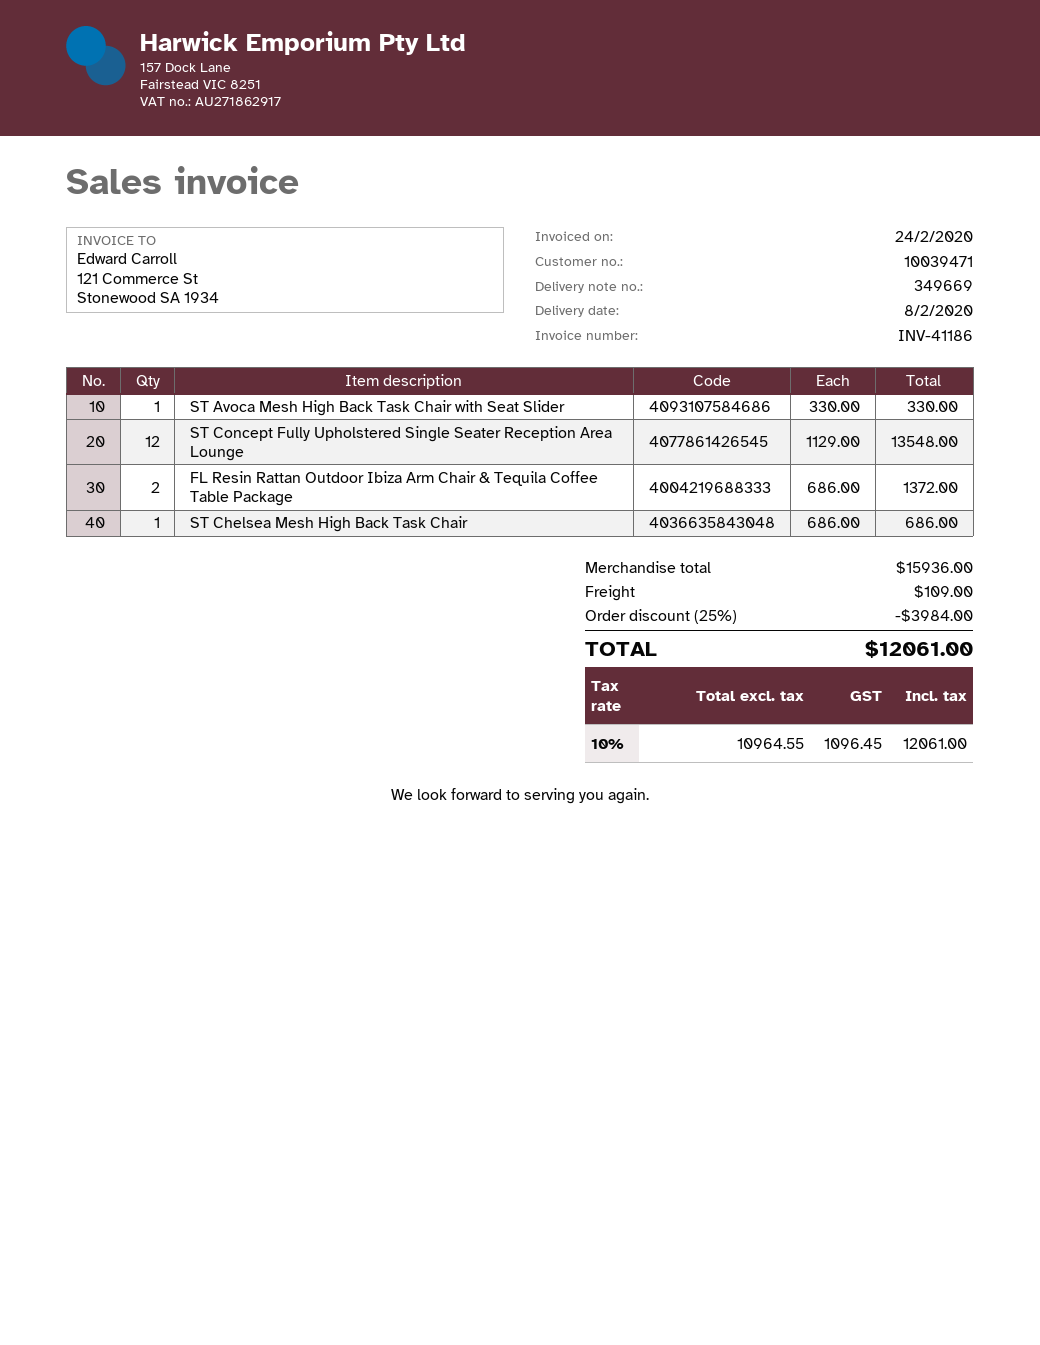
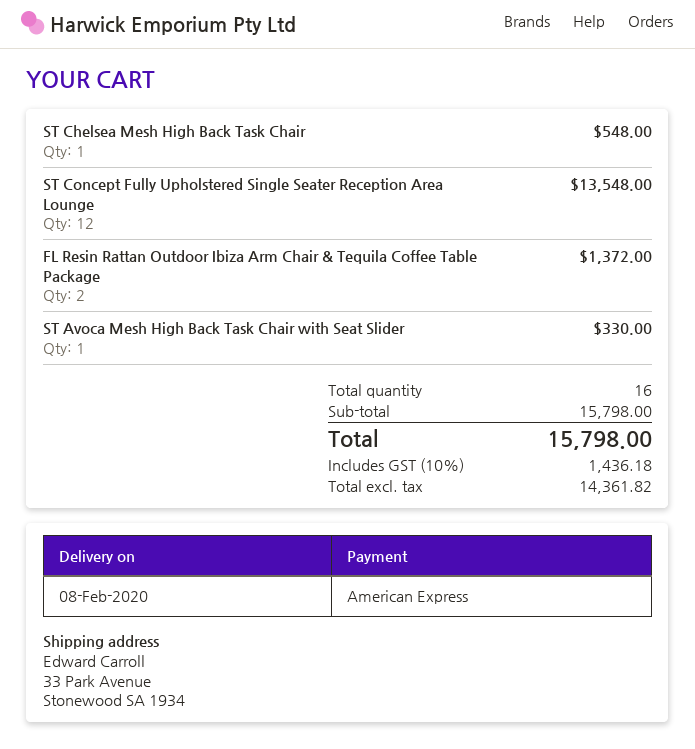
ST Chelsea Mesh High Back Task Chair: 1 for 686.00 -> 1 for 548.00
subtotal: 15936.00 -> 15798.00
discount: 25% = 3984.00 -> none
shipping: 109.00 -> none
net: 10964.55 -> 14361.82
tax: 10% = 1096.45 -> 10% = 1436.18
total: 12061.00 -> 15798.00

